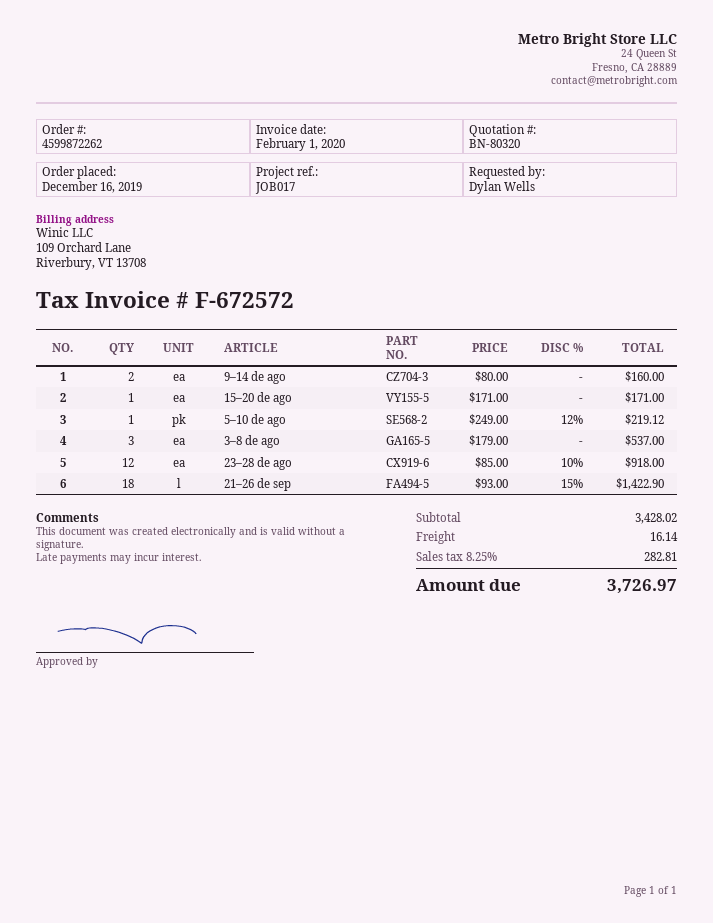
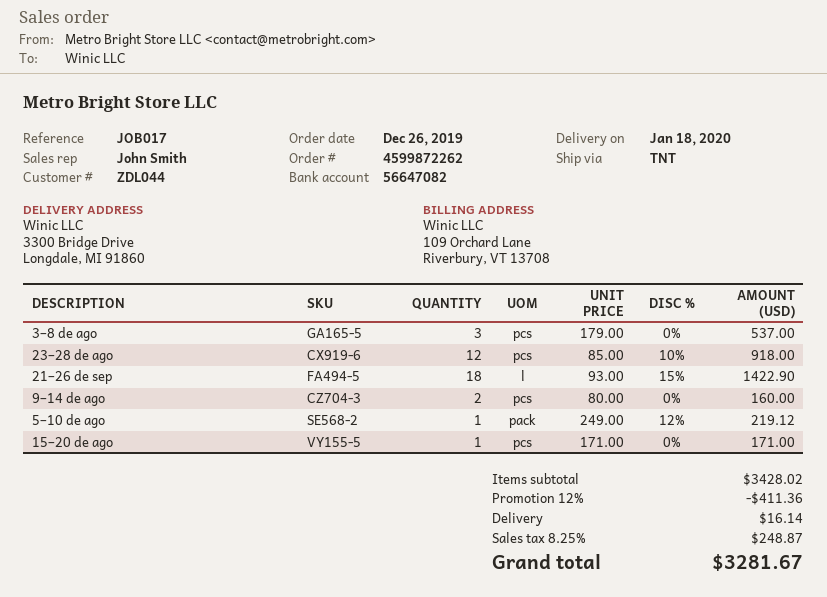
order date: 2019-12-16 -> 2019-12-26
discount: none -> 12% = 411.36
tax: 8.25% = 282.81 -> 8.25% = 248.87
total: 3726.97 -> 3281.67

